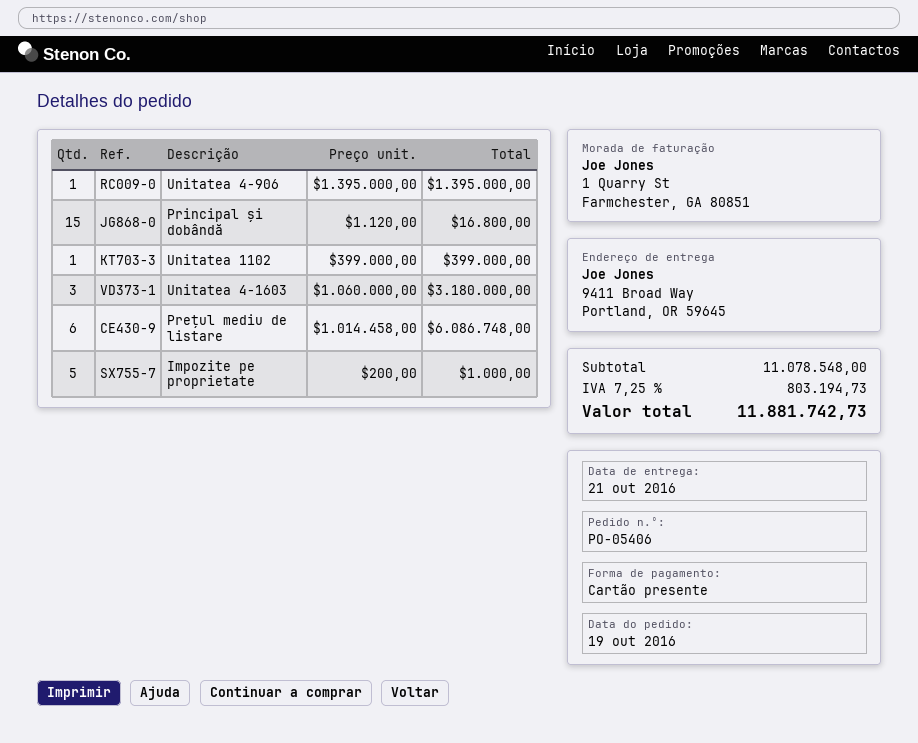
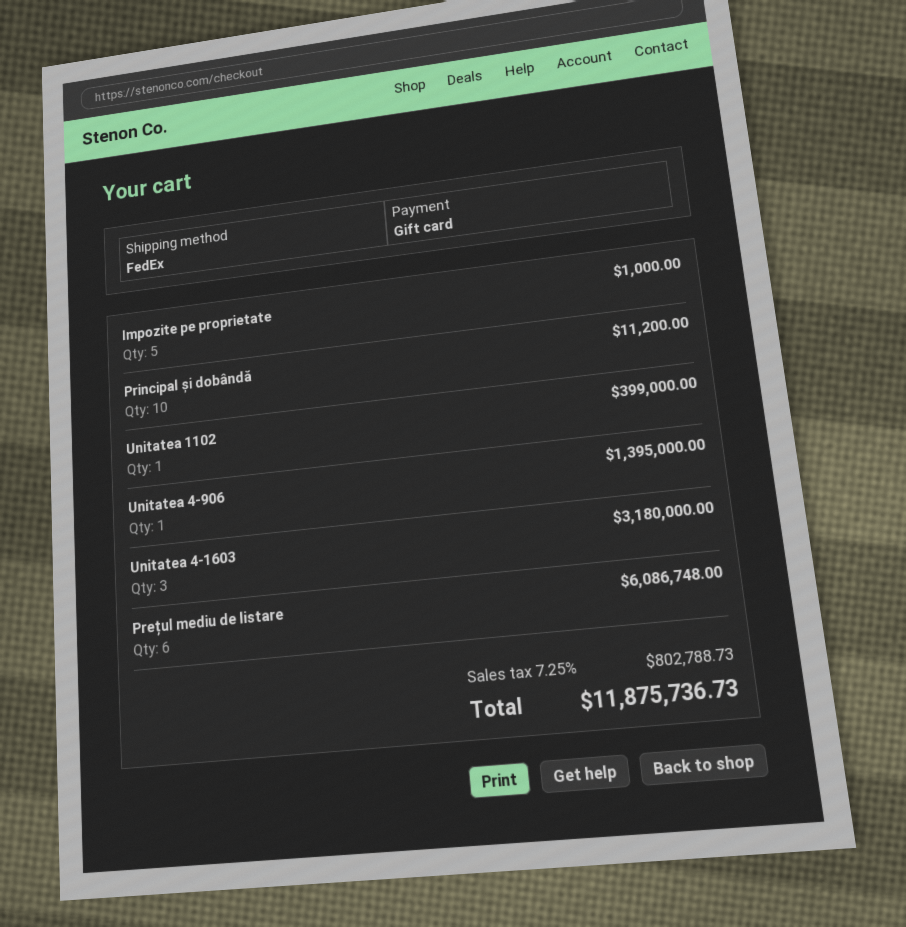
Principal și dobândă: 15 for 16800.00 -> 10 for 11200.00
tax: 7.25% = 803194.73 -> 7.25% = 802788.73
total: 11881742.73 -> 11875736.73

